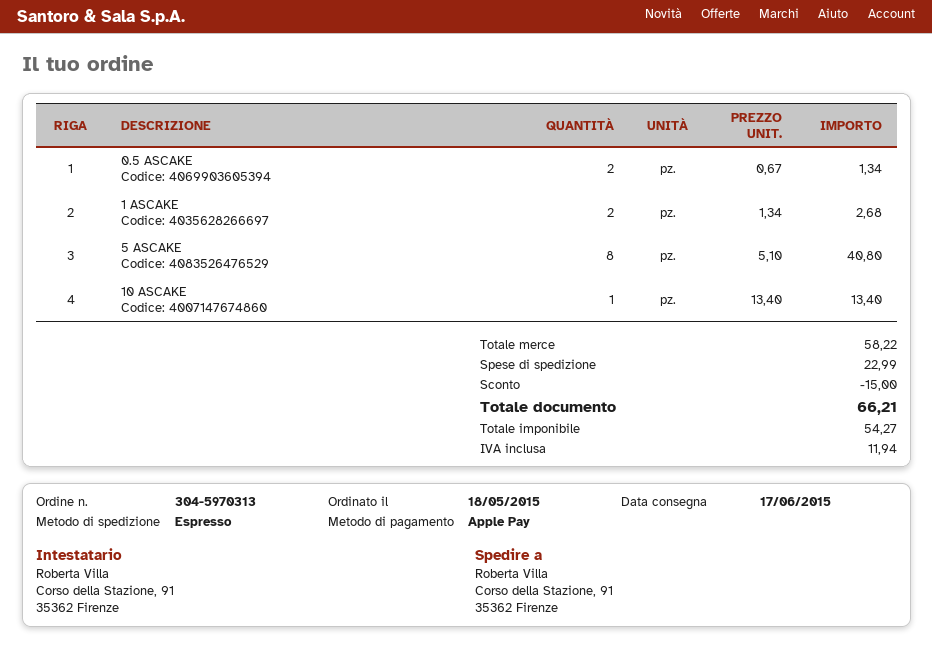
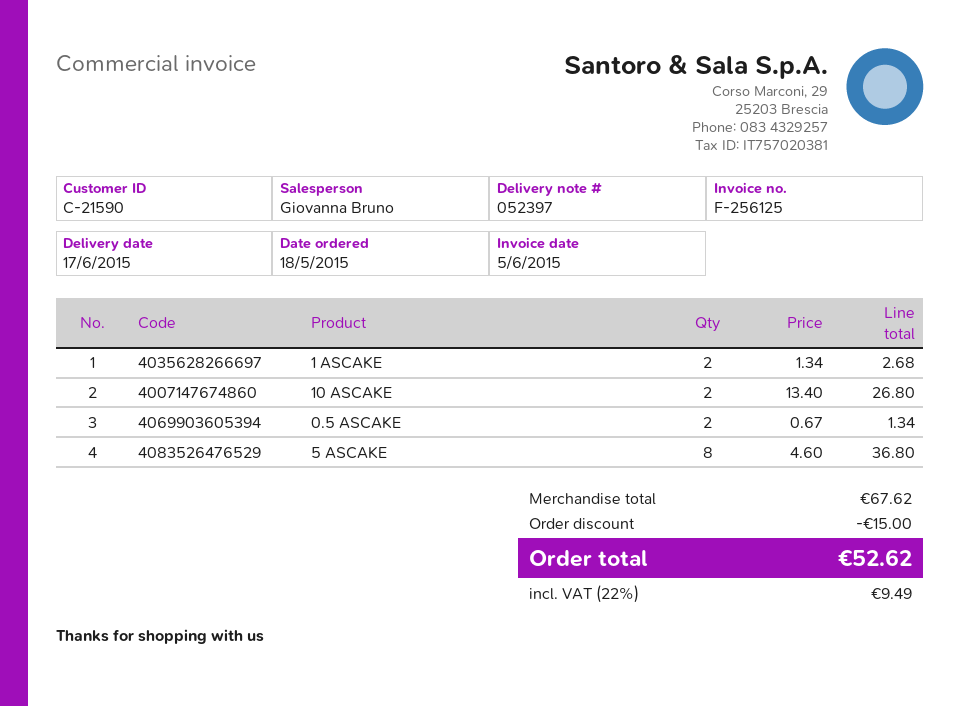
5 ASCAKE: 8 x 5.10 = 40.80 -> 8 x 4.60 = 36.80
10 ASCAKE: 1 x 13.40 = 13.40 -> 2 x 13.40 = 26.80
subtotal: 58.22 -> 67.62
shipping: 22.99 -> none
tax: 11.94 -> 9.49
total: 66.21 -> 52.62

